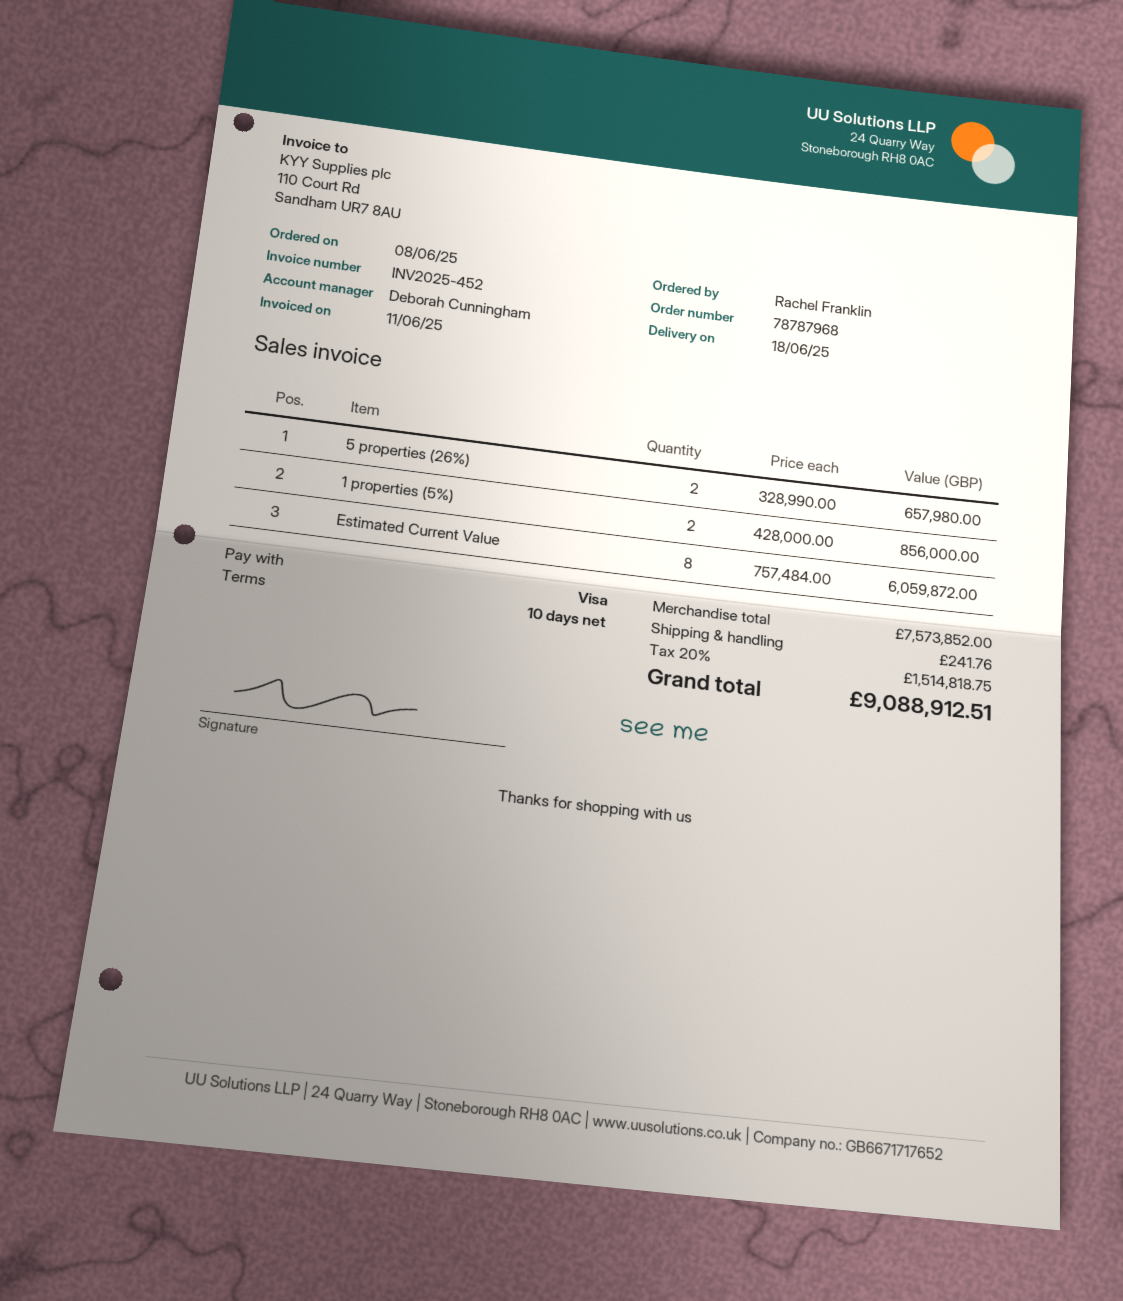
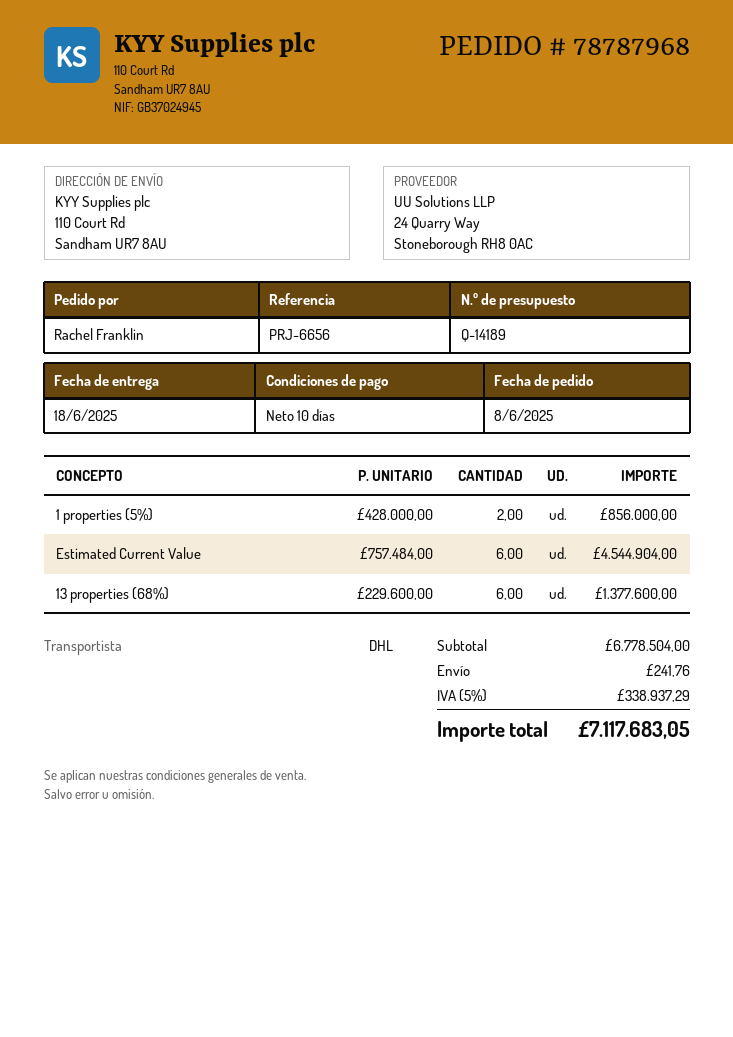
5 properties (26%): 2 x 328990.00 = 657980.00 -> none
Estimated Current Value: 8 x 757484.00 = 6059872.00 -> 6 x 757484.00 = 4544904.00
13 properties (68%): none -> 6 x 229600.00 = 1377600.00
subtotal: 7573852.00 -> 6778504.00
tax: 20% = 1514818.75 -> 5% = 338937.29
total: 9088912.51 -> 7117683.05

